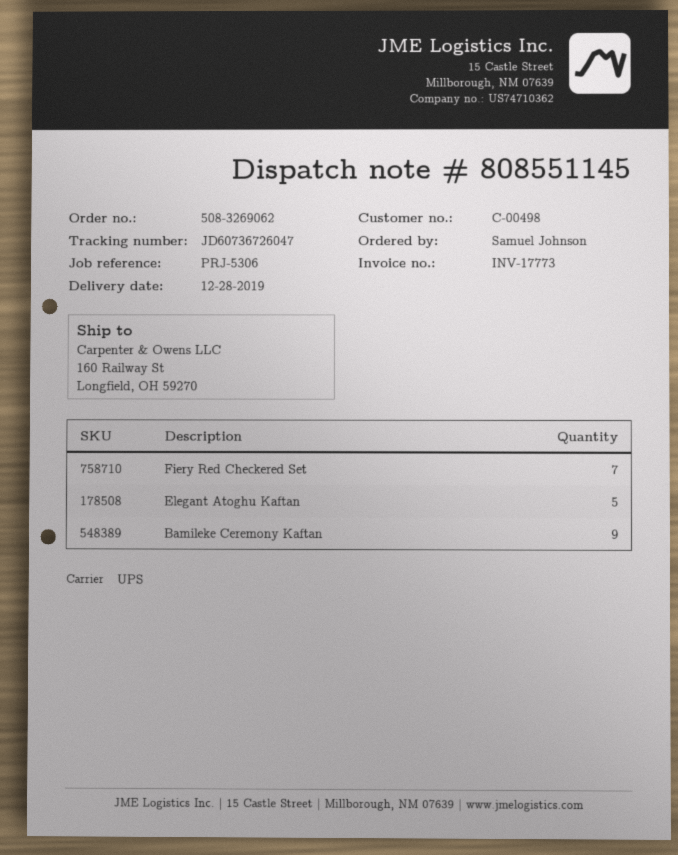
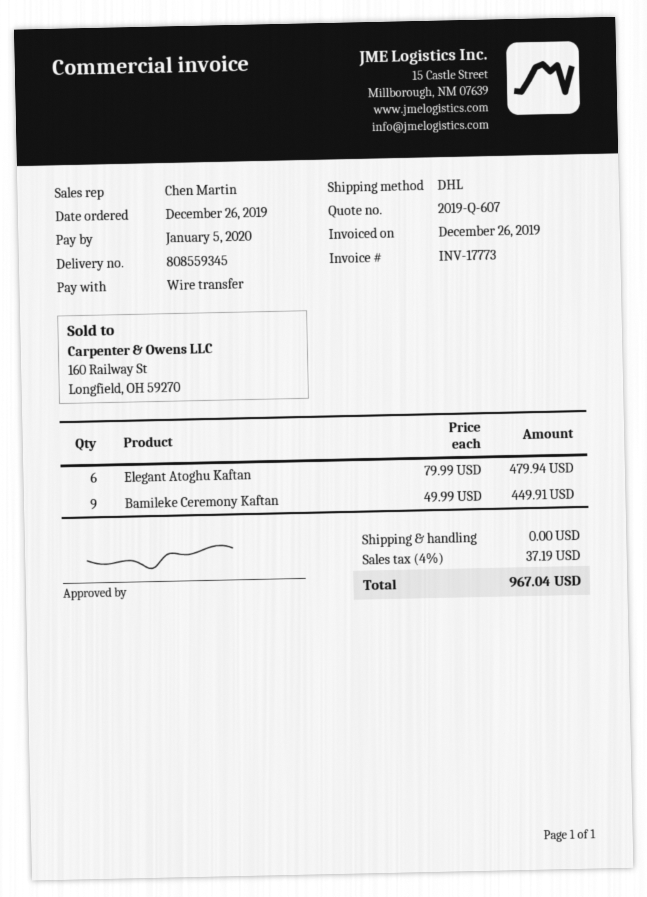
delivery note number: 808551145 -> 808559345
shipping method: UPS -> DHL
Fiery Red Checkered Set: 7 -> none
Elegant Atoghu Kaftan: 5 -> 6

